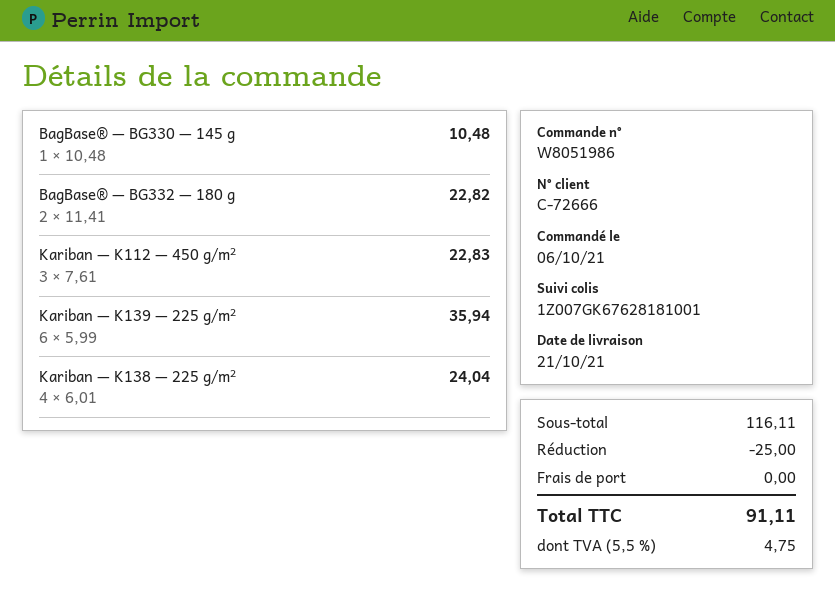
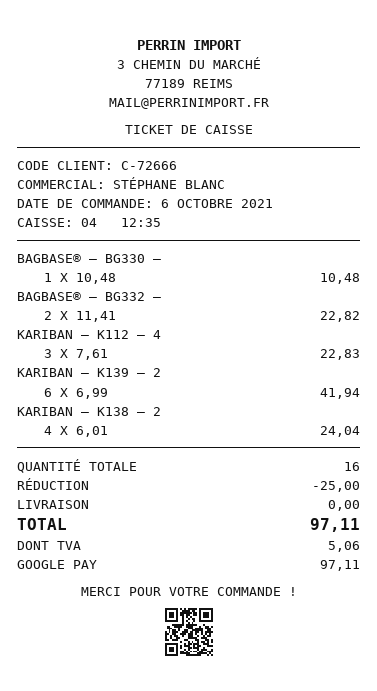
Kariban — K139 — 225 g/m²: 6 x 5.99 = 35.94 -> 6 x 6.99 = 41.94
tax: 4.75 -> 5.06
total: 91.11 -> 97.11

